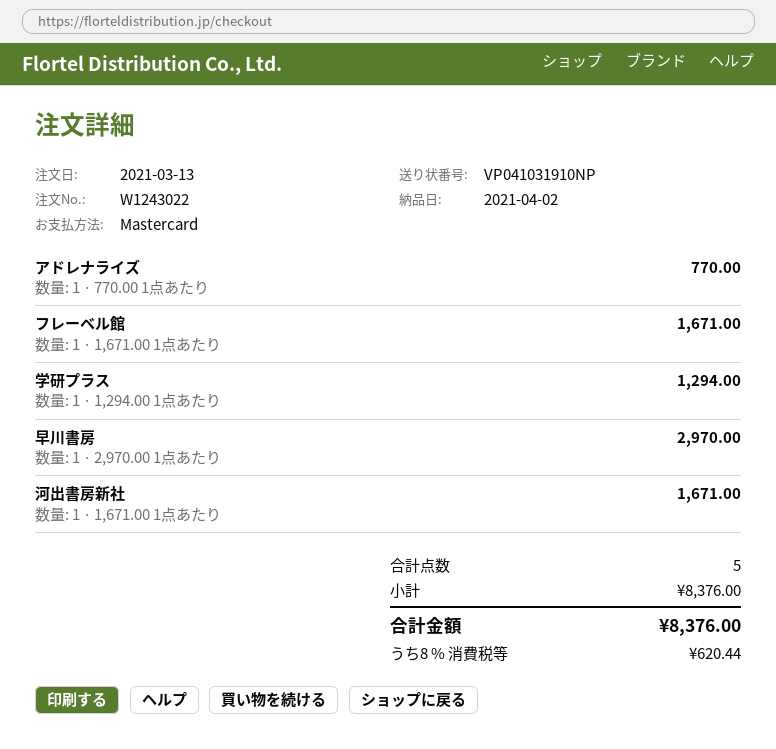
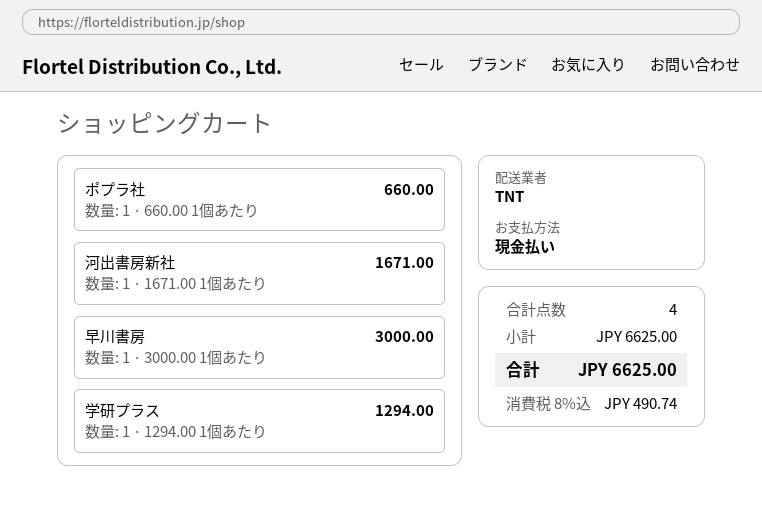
payment method: Mastercard -> cash
アドレナライズ: 1 x 770.00 = 770.00 -> none
フレーベル館: 1 x 1671.00 = 1671.00 -> none
早川書房: 1 x 2970.00 = 2970.00 -> 1 x 3000.00 = 3000.00
ポプラ社: none -> 1 x 660.00 = 660.00
total quantity: 5 -> 4
subtotal: 8376.00 -> 6625.00
tax: 8% = 620.44 -> 8% = 490.74
total: 8376.00 -> 6625.00

